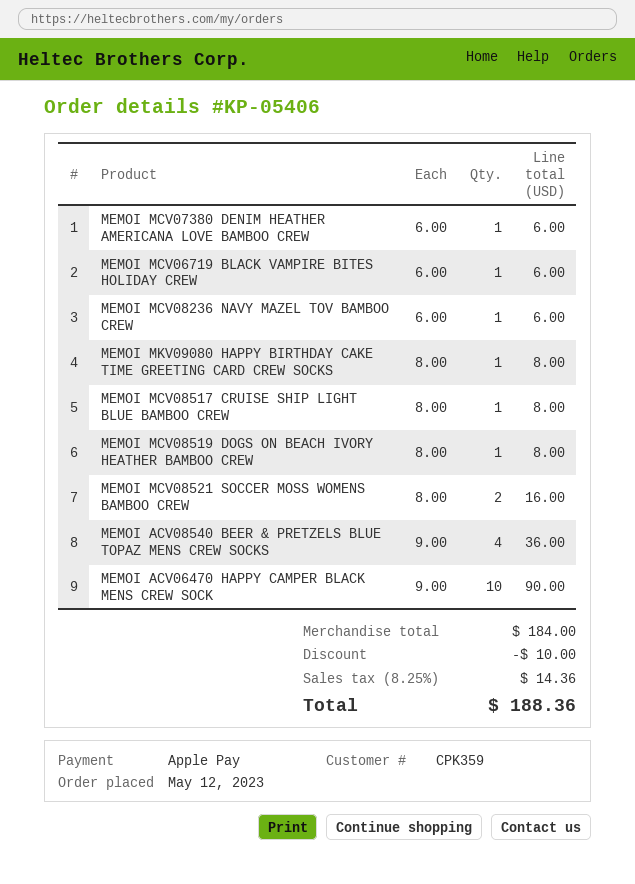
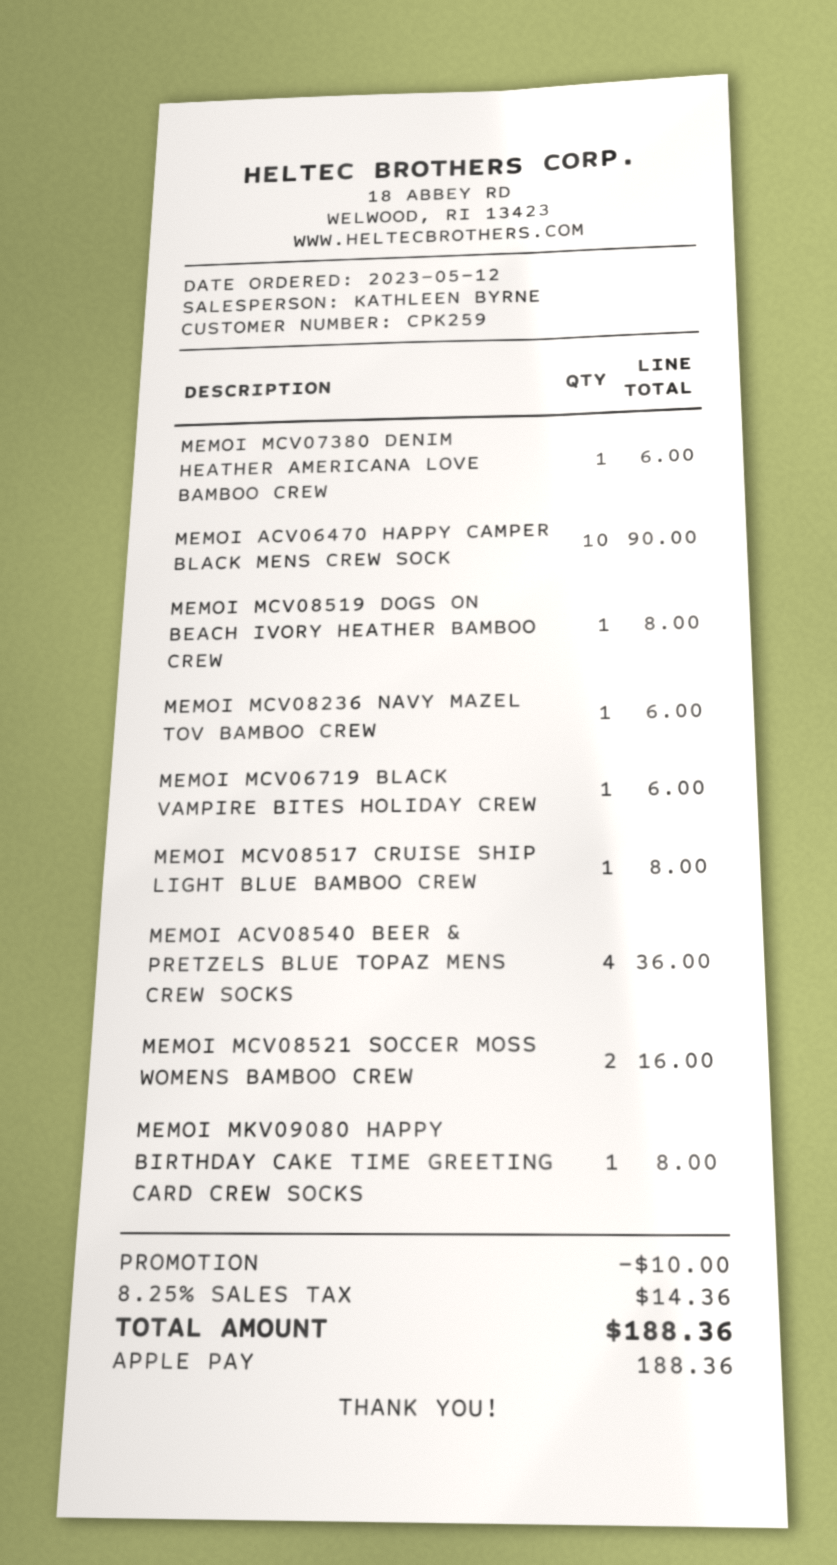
customer number: CPK359 -> CPK259

